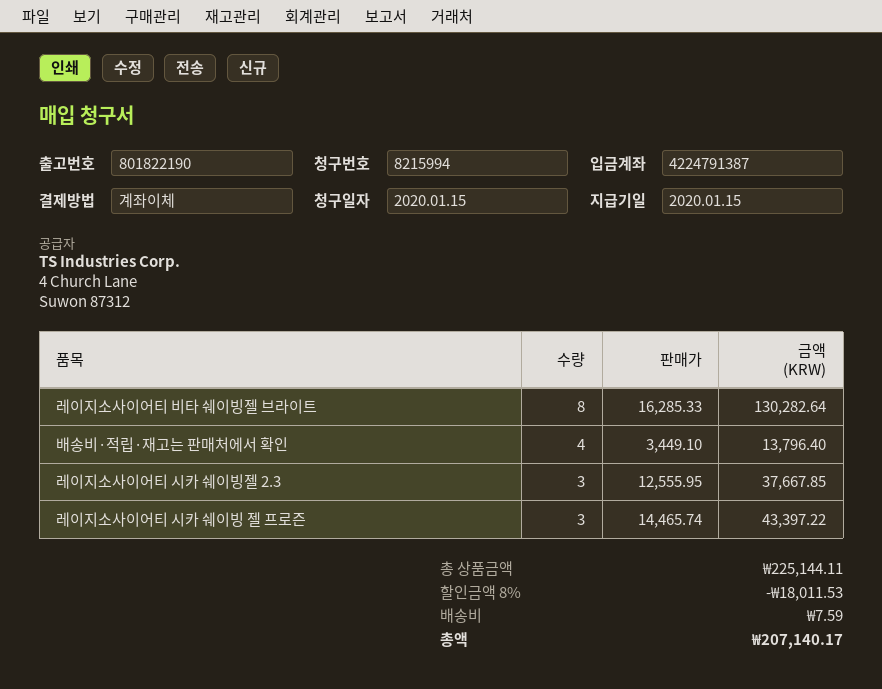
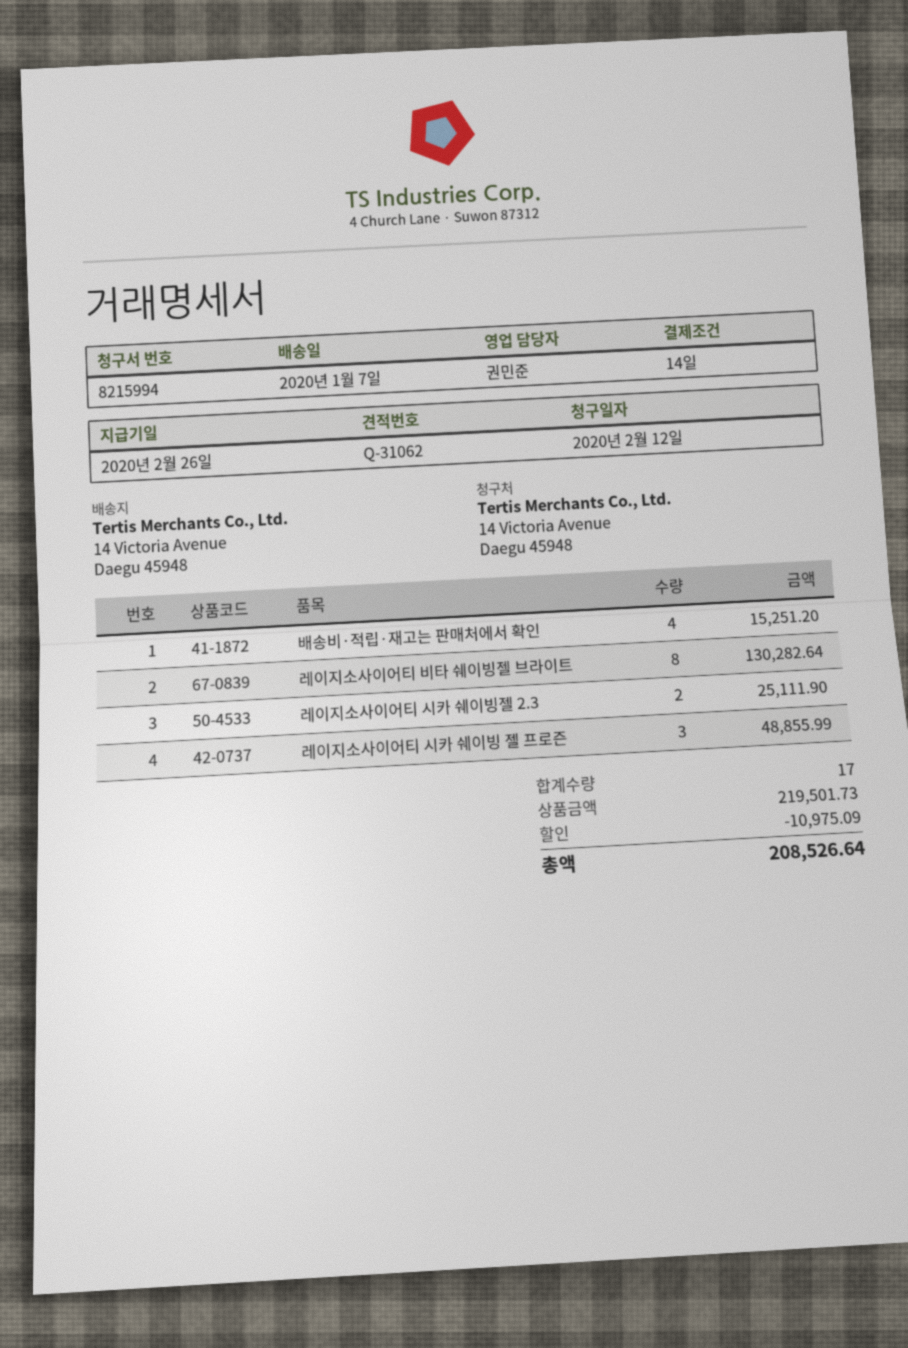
invoice date: 2020-01-15 -> 2020-02-12
due date: 2020-01-15 -> 2020-02-26
배송비·적립·재고는 판매처에서 확인: 4 for 13796.40 -> 4 for 15251.20
레이지소사이어티 시카 쉐이빙젤 2.3: 3 for 37667.85 -> 2 for 25111.90
레이지소사이어티 시카 쉐이빙 젤 프로즌: 3 for 43397.22 -> 3 for 48855.99
subtotal: 225144.11 -> 219501.73
discount: 18011.53 -> 10975.09
shipping: 7.59 -> none
total: 207140.17 -> 208526.64

